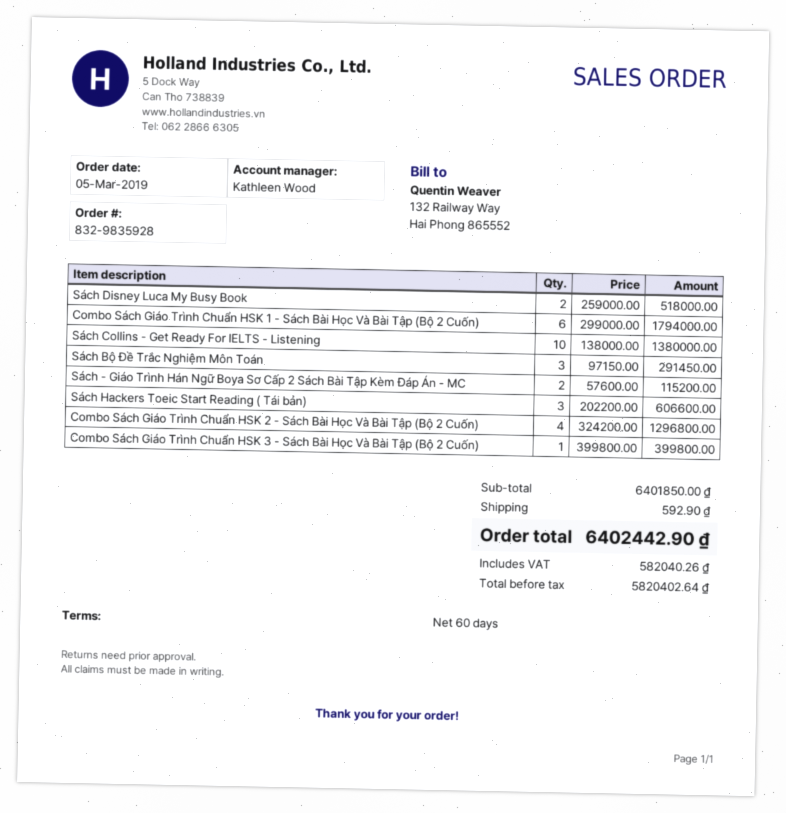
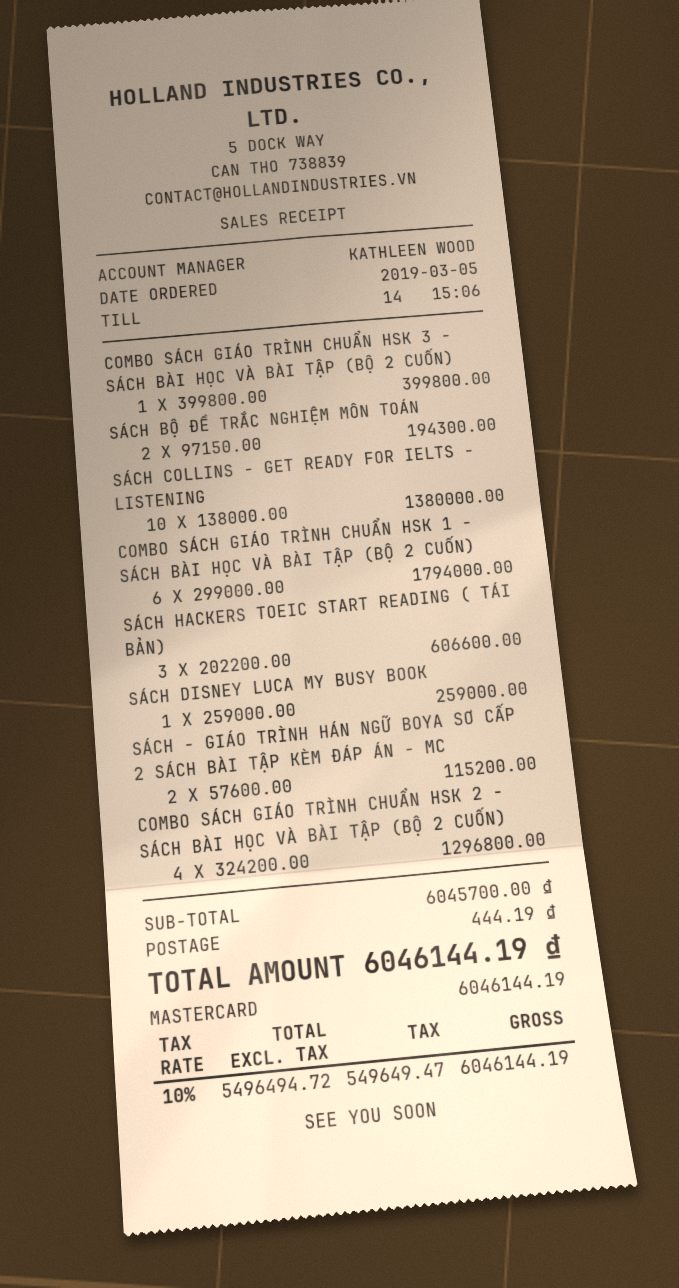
Sách Disney Luca My Busy Book: 2 x 259000.00 = 518000.00 -> 1 x 259000.00 = 259000.00
Sách Bộ Đề Trắc Nghiệm Môn Toán: 3 x 97150.00 = 291450.00 -> 2 x 97150.00 = 194300.00
subtotal: 6401850.00 -> 6045700.00
shipping: 592.90 -> 444.19
net: 5820402.64 -> 5496494.72
tax: 582040.26 -> 549649.47
total: 6402442.90 -> 6046144.19

